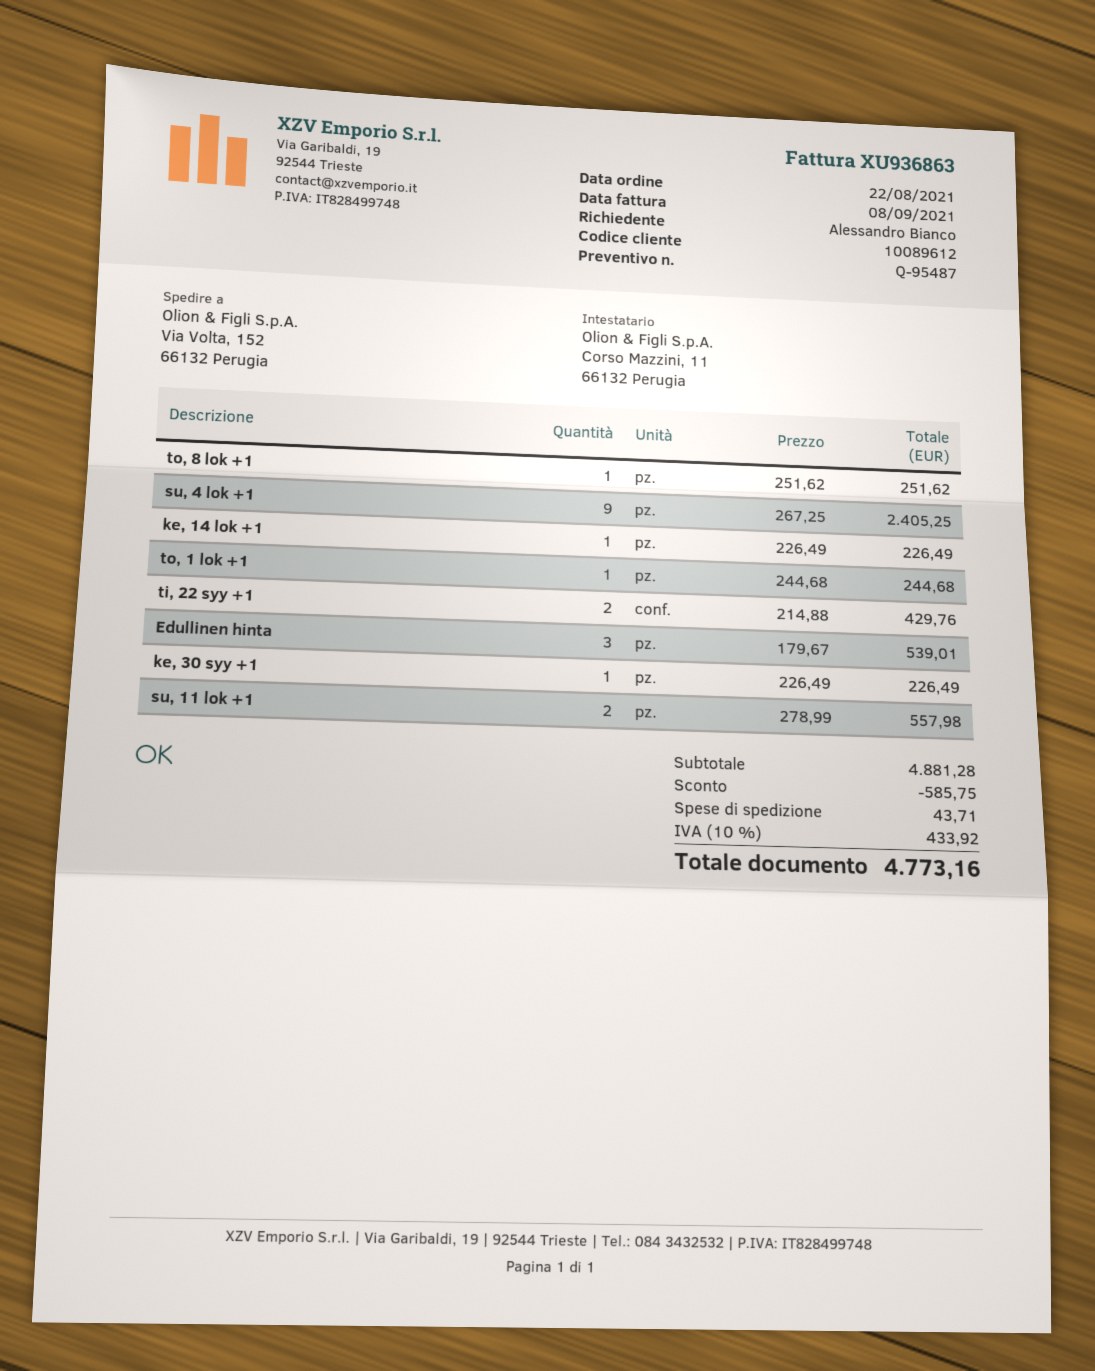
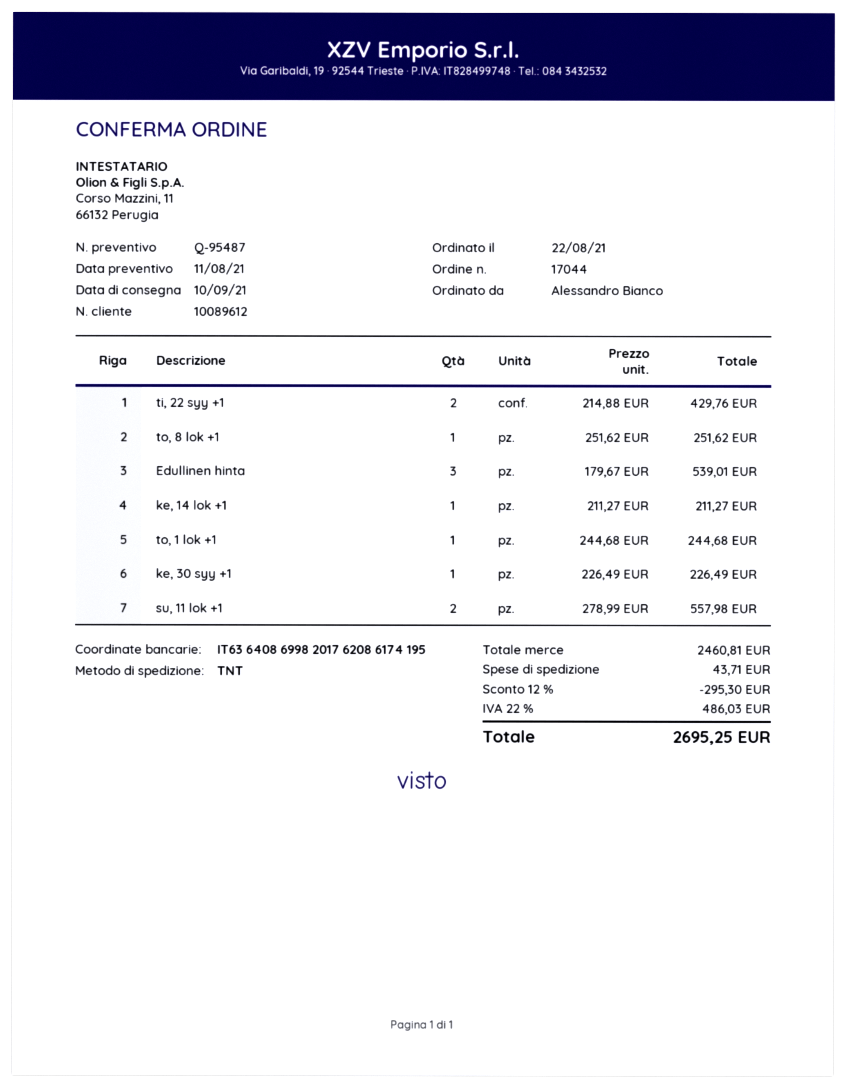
su, 4 lok +1: 9 x 267.25 = 2405.25 -> none
ke, 14 lok +1: 1 x 226.49 = 226.49 -> 1 x 211.27 = 211.27
subtotal: 4881.28 -> 2460.81
discount: 585.75 -> 295.30
tax: 10% = 433.92 -> 22% = 486.03
total: 4773.16 -> 2695.25

